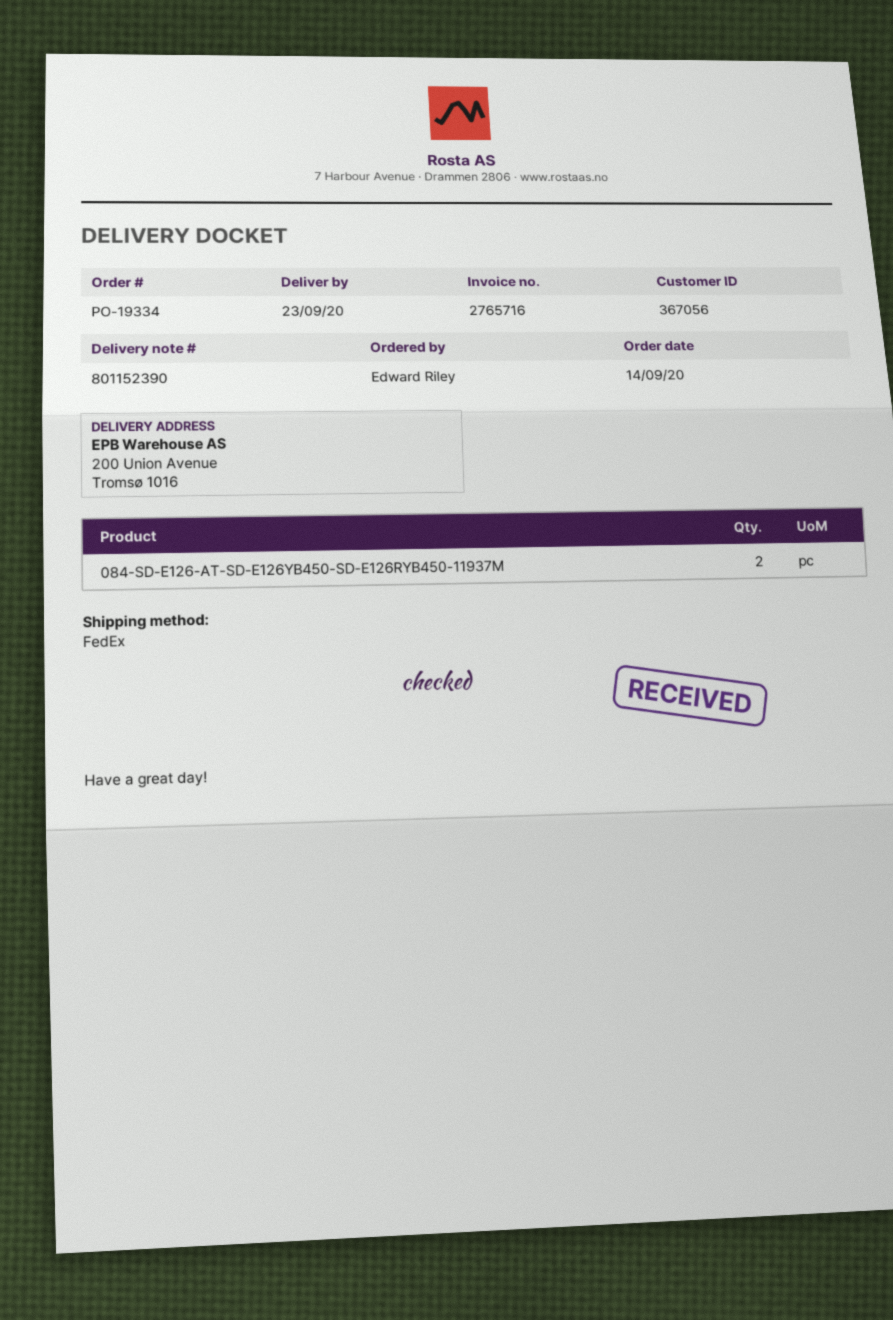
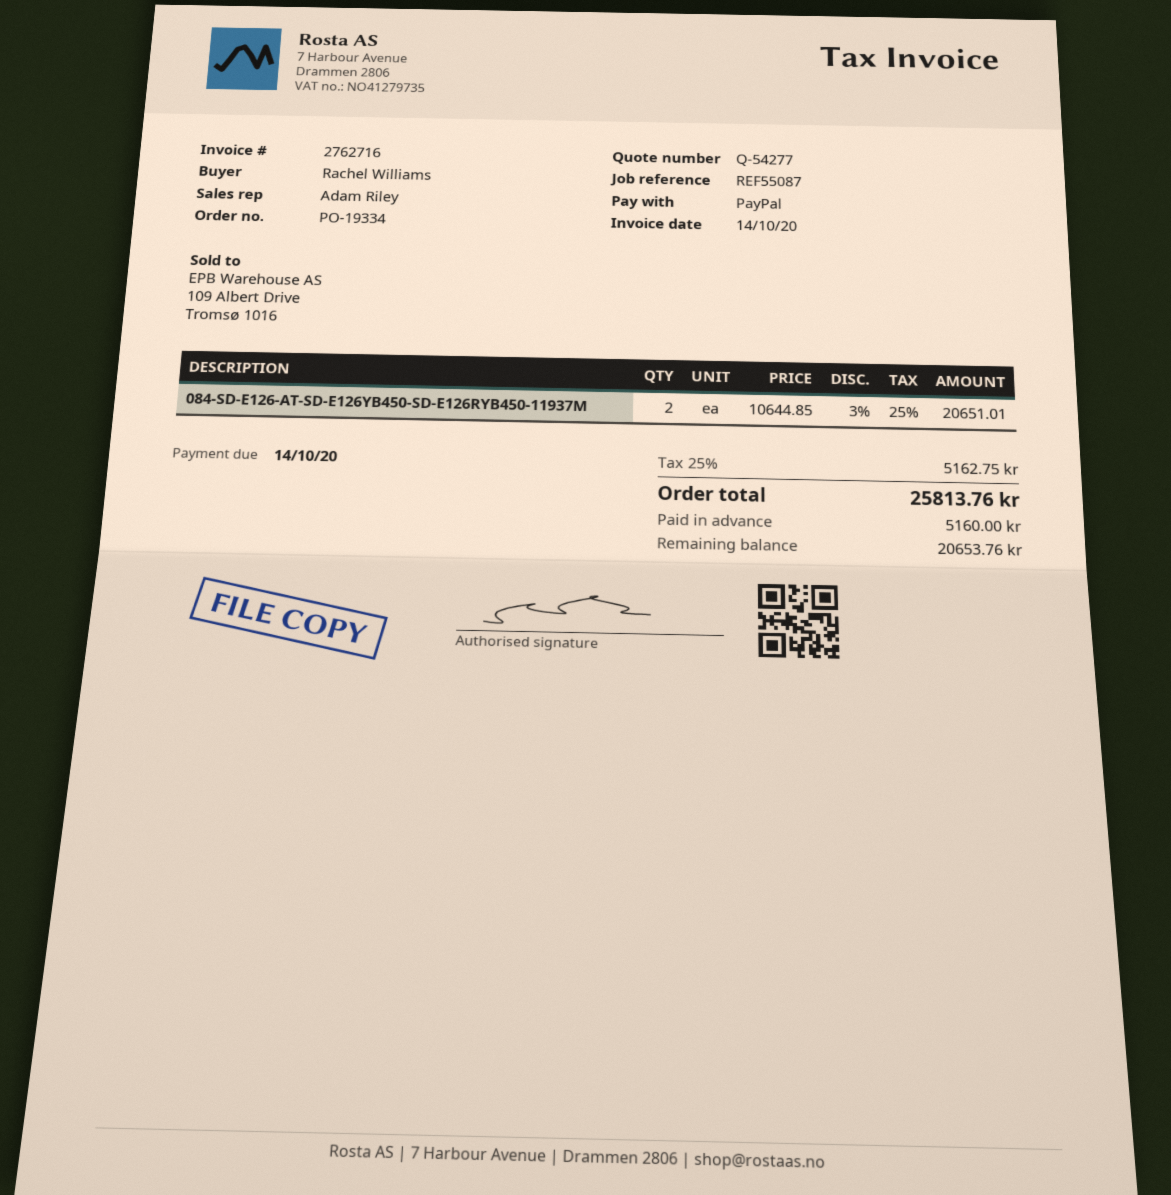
invoice number: 2765716 -> 2762716
ordered by: Edward Riley -> Rachel Williams

